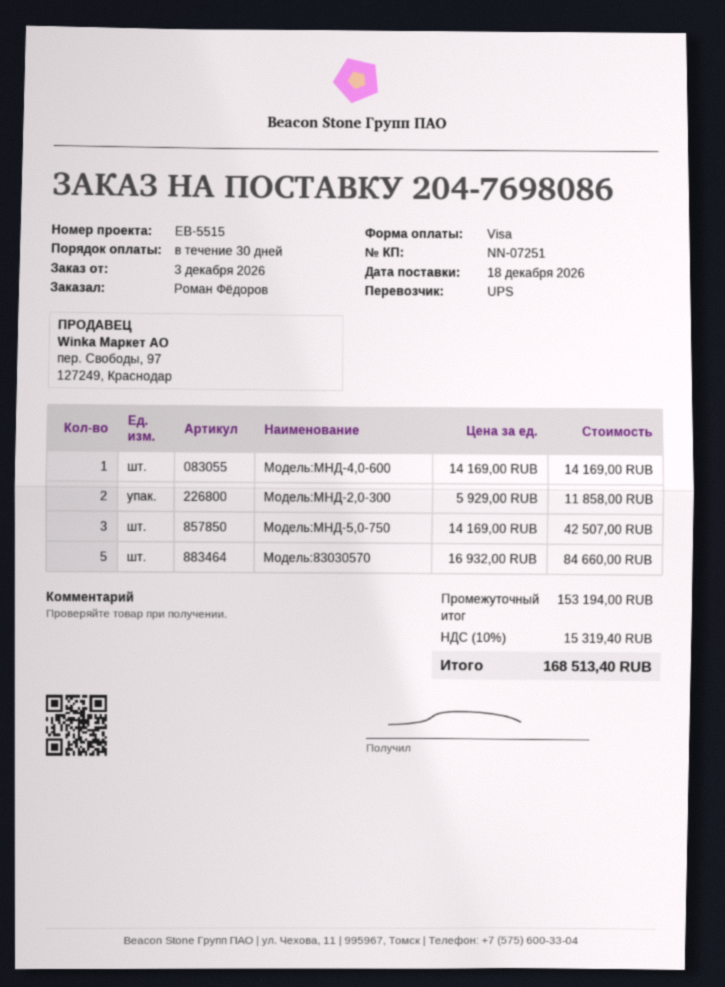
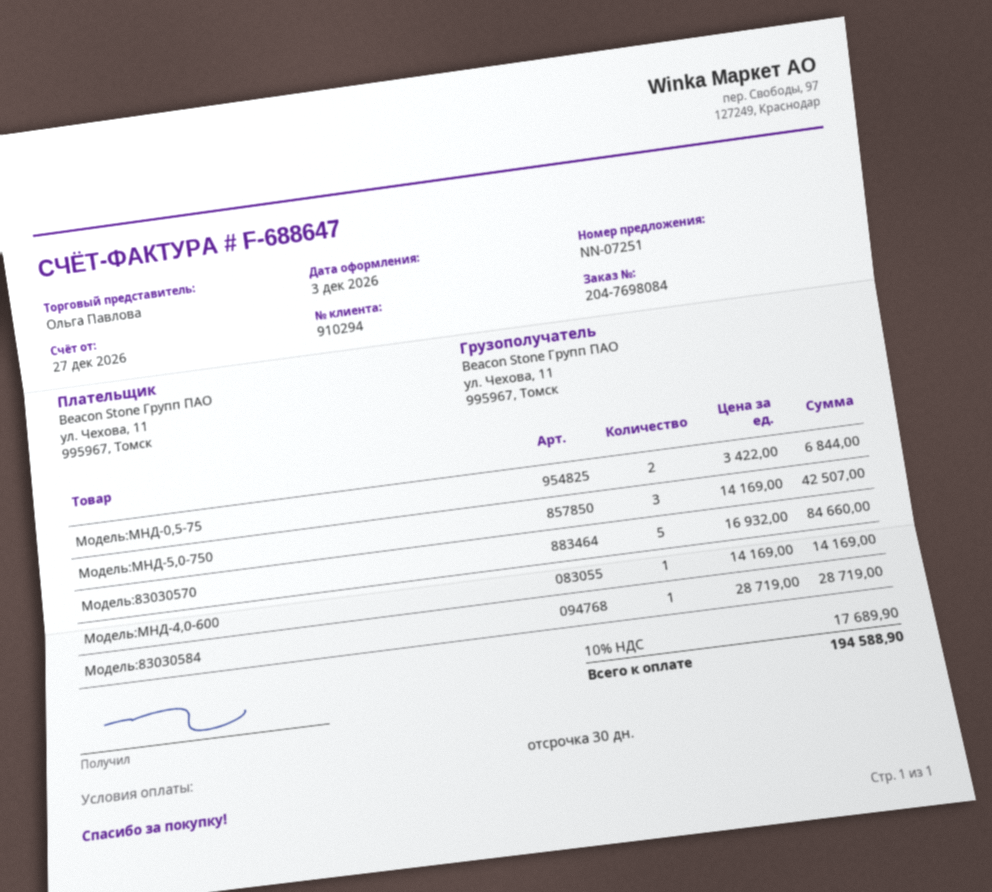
order number: 204-7698086 -> 204-7698084
Модель:МНД-2,0-300: 2 x 5929.00 = 11858.00 -> none
Модель:МНД-0,5-75: none -> 2 x 3422.00 = 6844.00
Модель:83030584: none -> 1 x 28719.00 = 28719.00
tax: 10% = 15319.40 -> 10% = 17689.90
total: 168513.40 -> 194588.90

